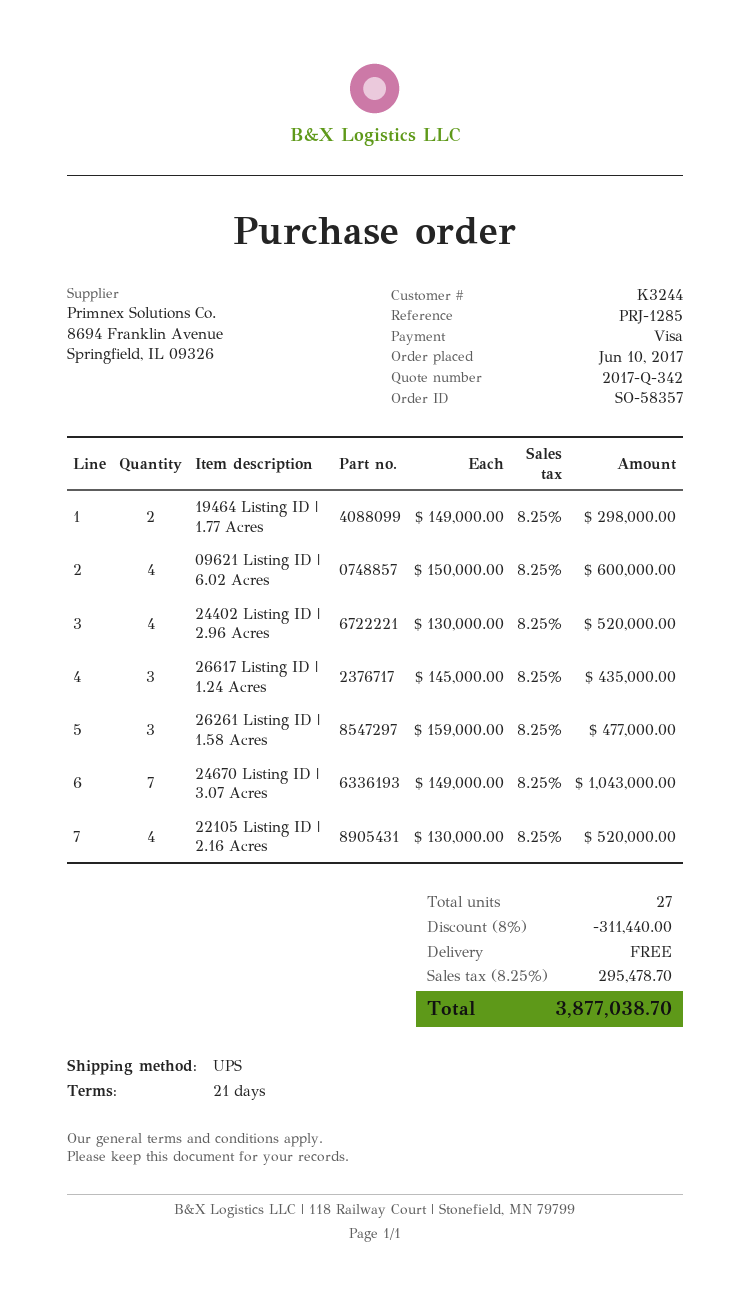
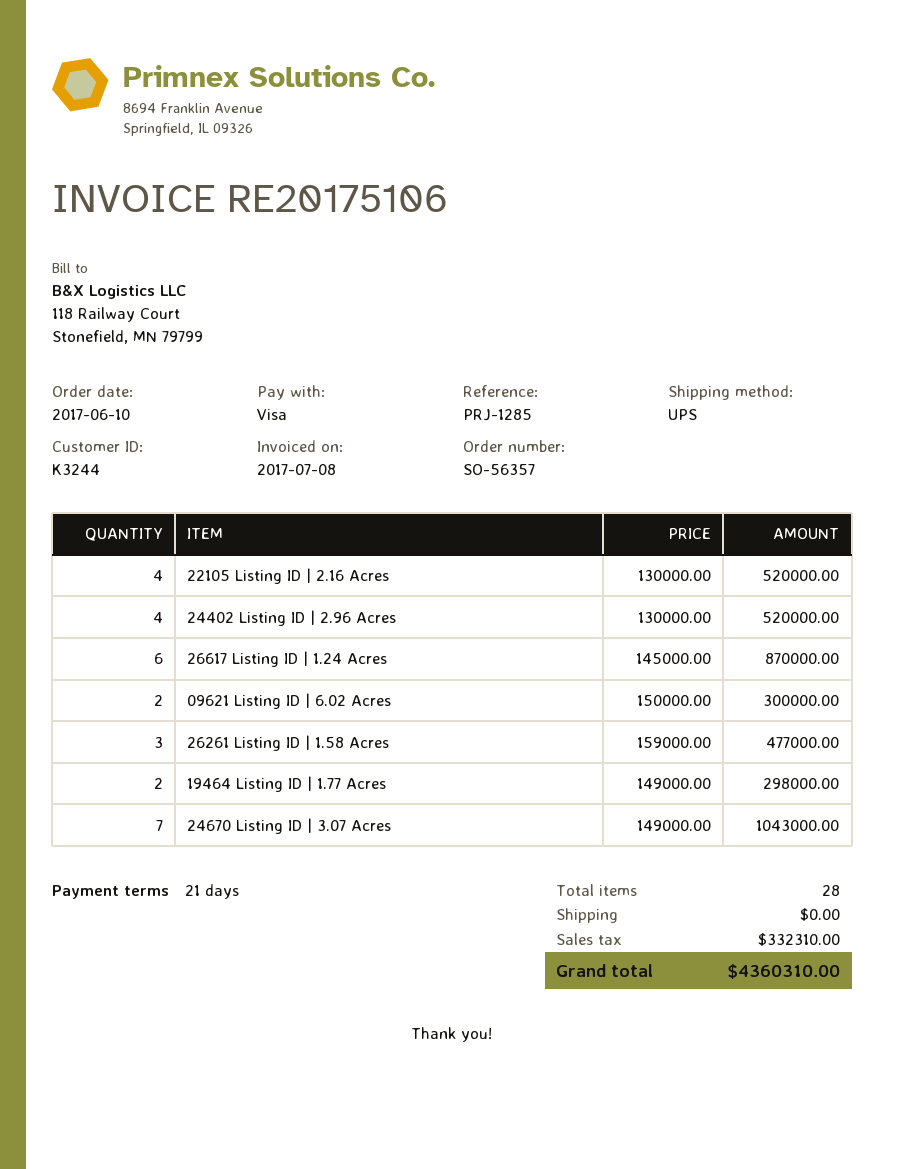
order number: SO-58357 -> SO-56357
09621 Listing ID | 6.02 Acres: 4 x 150000.00 = 600000.00 -> 2 x 150000.00 = 300000.00
26617 Listing ID | 1.24 Acres: 3 x 145000.00 = 435000.00 -> 6 x 145000.00 = 870000.00
total quantity: 27 -> 28
discount: 8% = 311440.00 -> none
tax: 295478.70 -> 332310.00
total: 3877038.70 -> 4360310.00

